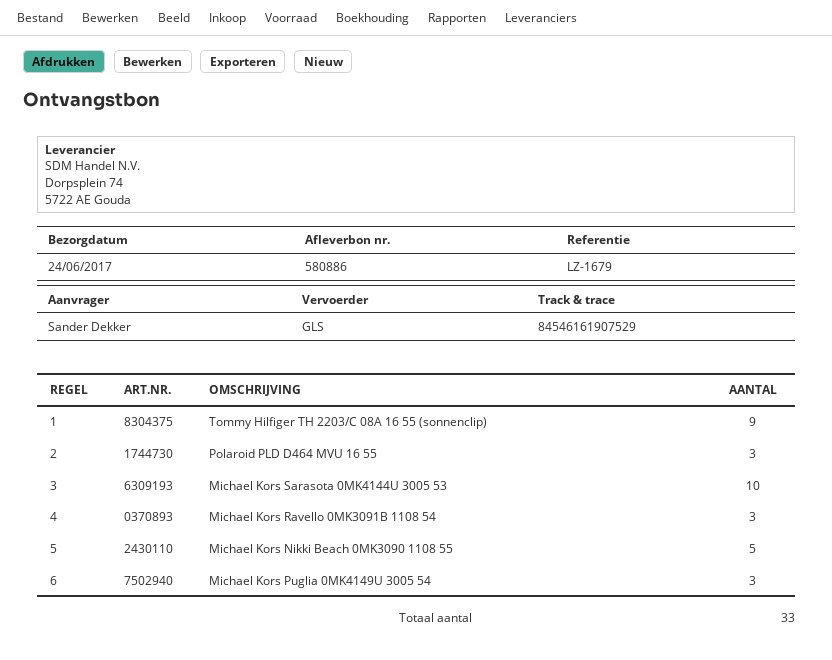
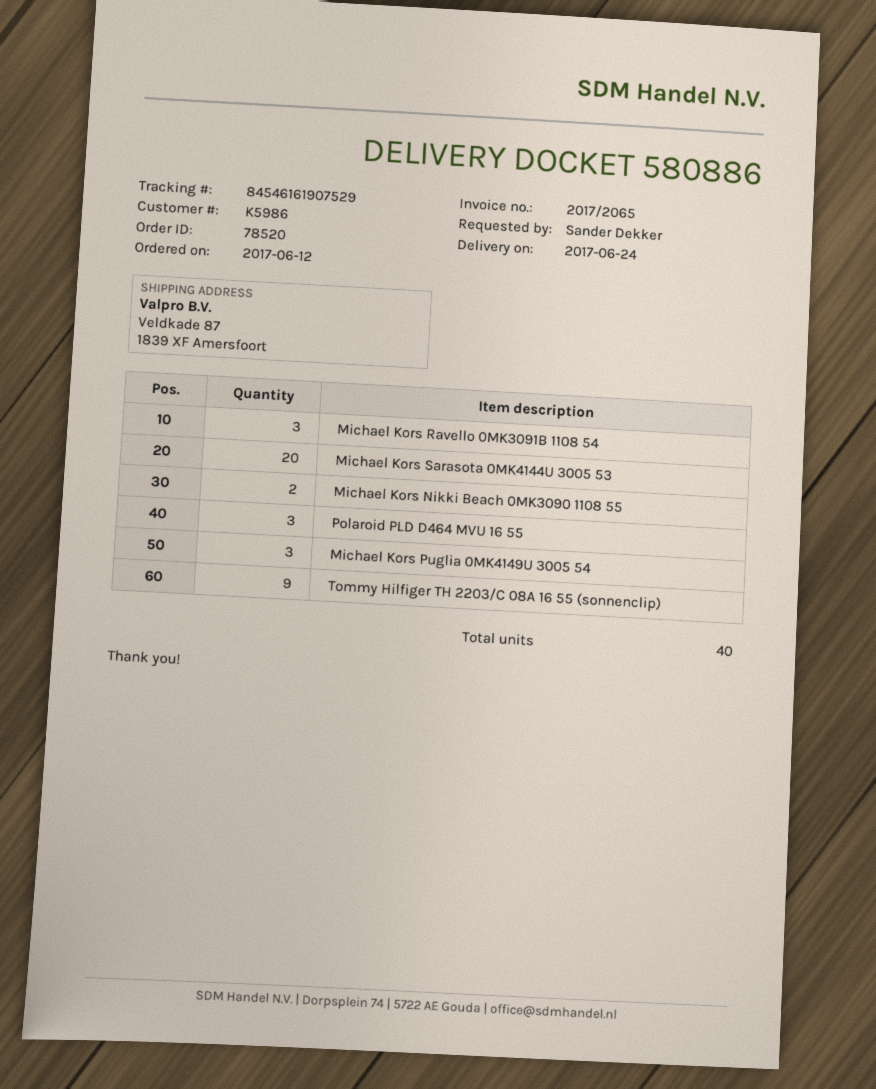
Michael Kors Sarasota 0MK4144U 3005 53: 10 -> 20
Michael Kors Nikki Beach 0MK3090 1108 55: 5 -> 2
total quantity: 33 -> 40

